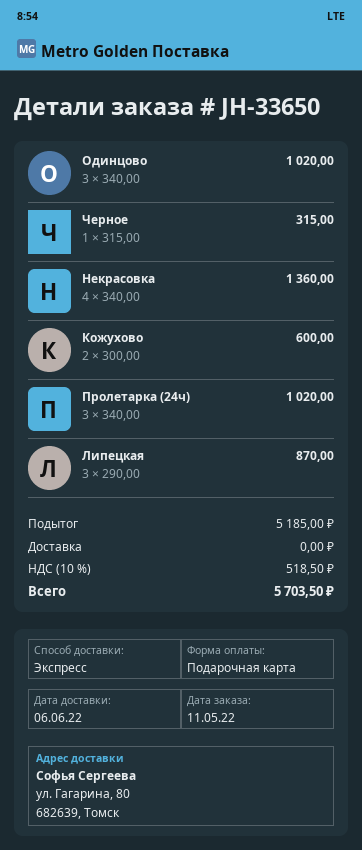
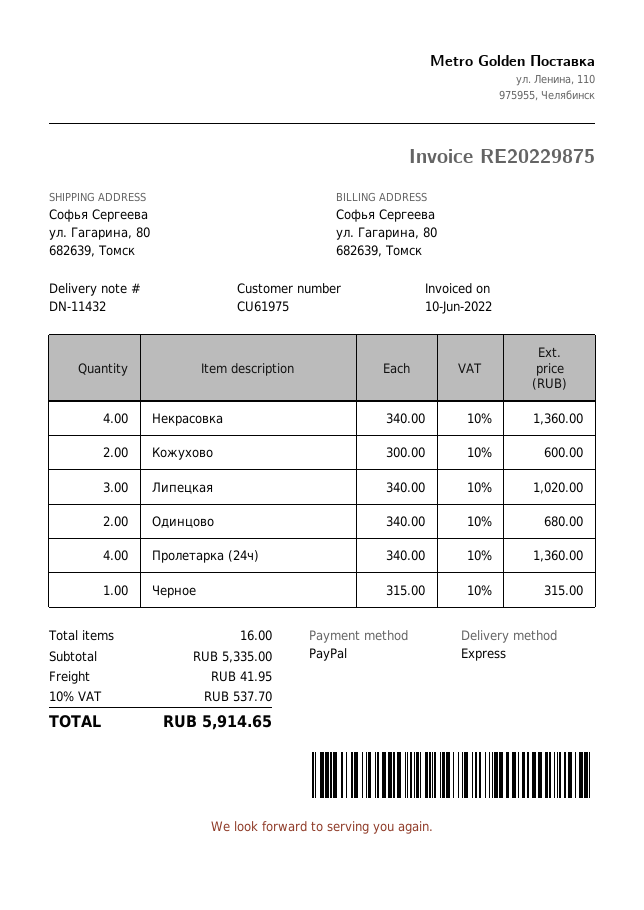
payment method: gift card -> PayPal
Одинцово: 3 x 340.00 = 1020.00 -> 2 x 340.00 = 680.00
Пролетарка (24ч): 3 x 340.00 = 1020.00 -> 4 x 340.00 = 1360.00
Липецкая: 3 x 290.00 = 870.00 -> 3 x 340.00 = 1020.00
subtotal: 5185.00 -> 5335.00
shipping: 0.00 -> 41.95
tax: 10% = 518.50 -> 10% = 537.70
total: 5703.50 -> 5914.65

